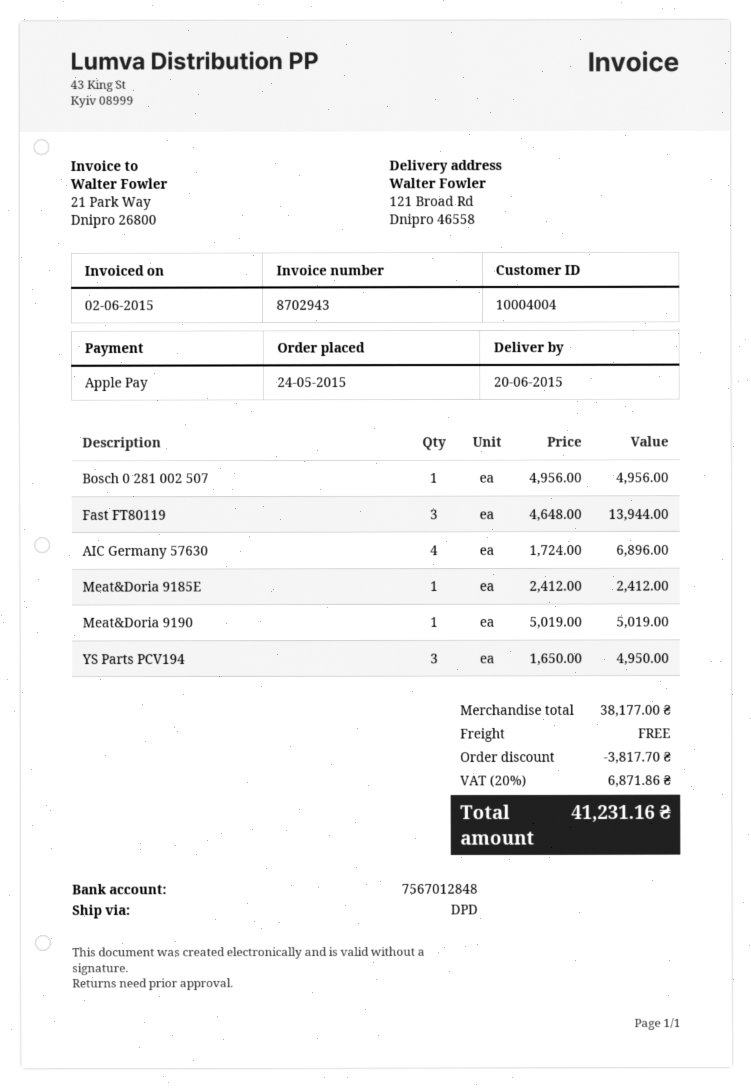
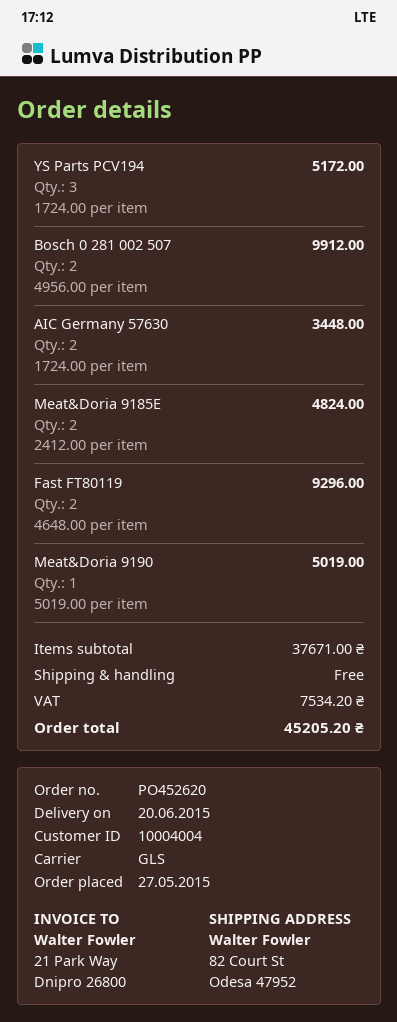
order date: 2015-05-24 -> 2015-05-27
shipping method: DPD -> GLS
ship to: 121 Broad Rd, Dnipro 46558 -> 82 Court St, Odesa 47952
Bosch 0 281 002 507: 1 x 4956.00 = 4956.00 -> 2 x 4956.00 = 9912.00
Fast FT80119: 3 x 4648.00 = 13944.00 -> 2 x 4648.00 = 9296.00
AIC Germany 57630: 4 x 1724.00 = 6896.00 -> 2 x 1724.00 = 3448.00
Meat&Doria 9185E: 1 x 2412.00 = 2412.00 -> 2 x 2412.00 = 4824.00
YS Parts PCV194: 3 x 1650.00 = 4950.00 -> 3 x 1724.00 = 5172.00
subtotal: 38177.00 -> 37671.00
discount: 3817.70 -> none
tax: 6871.86 -> 7534.20
total: 41231.16 -> 45205.20

